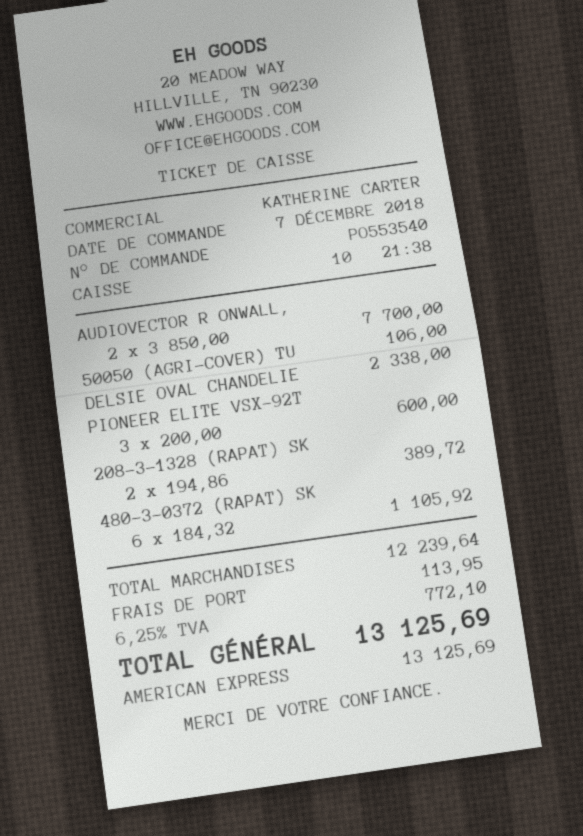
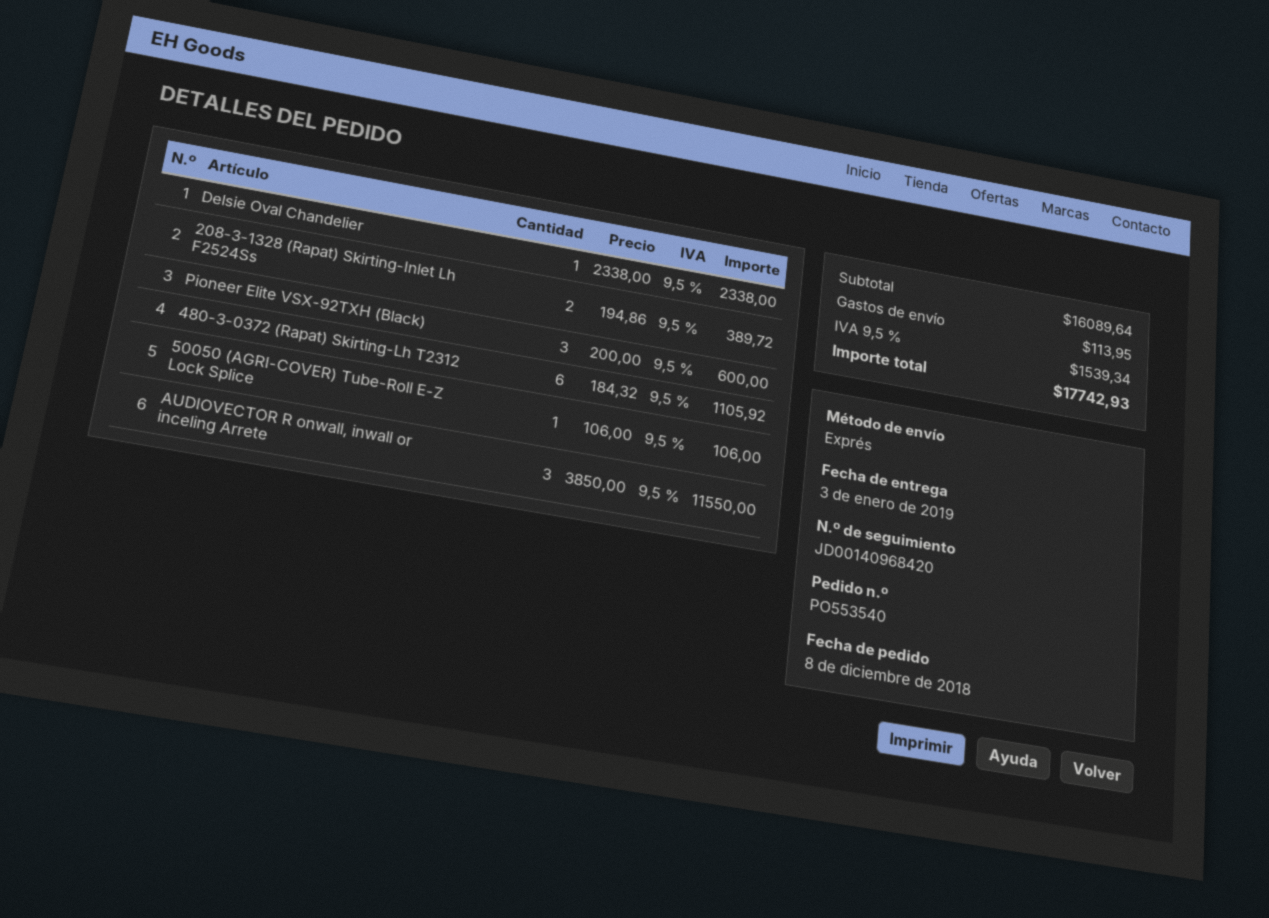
order date: 2018-12-07 -> 2018-12-08
AUDIOVECTOR R ONWALL,: 2 x 3850.00 = 7700.00 -> 3 x 3850.00 = 11550.00
subtotal: 12239.64 -> 16089.64
tax: 6.25% = 772.10 -> 9.5% = 1539.34
total: 13125.69 -> 17742.93

